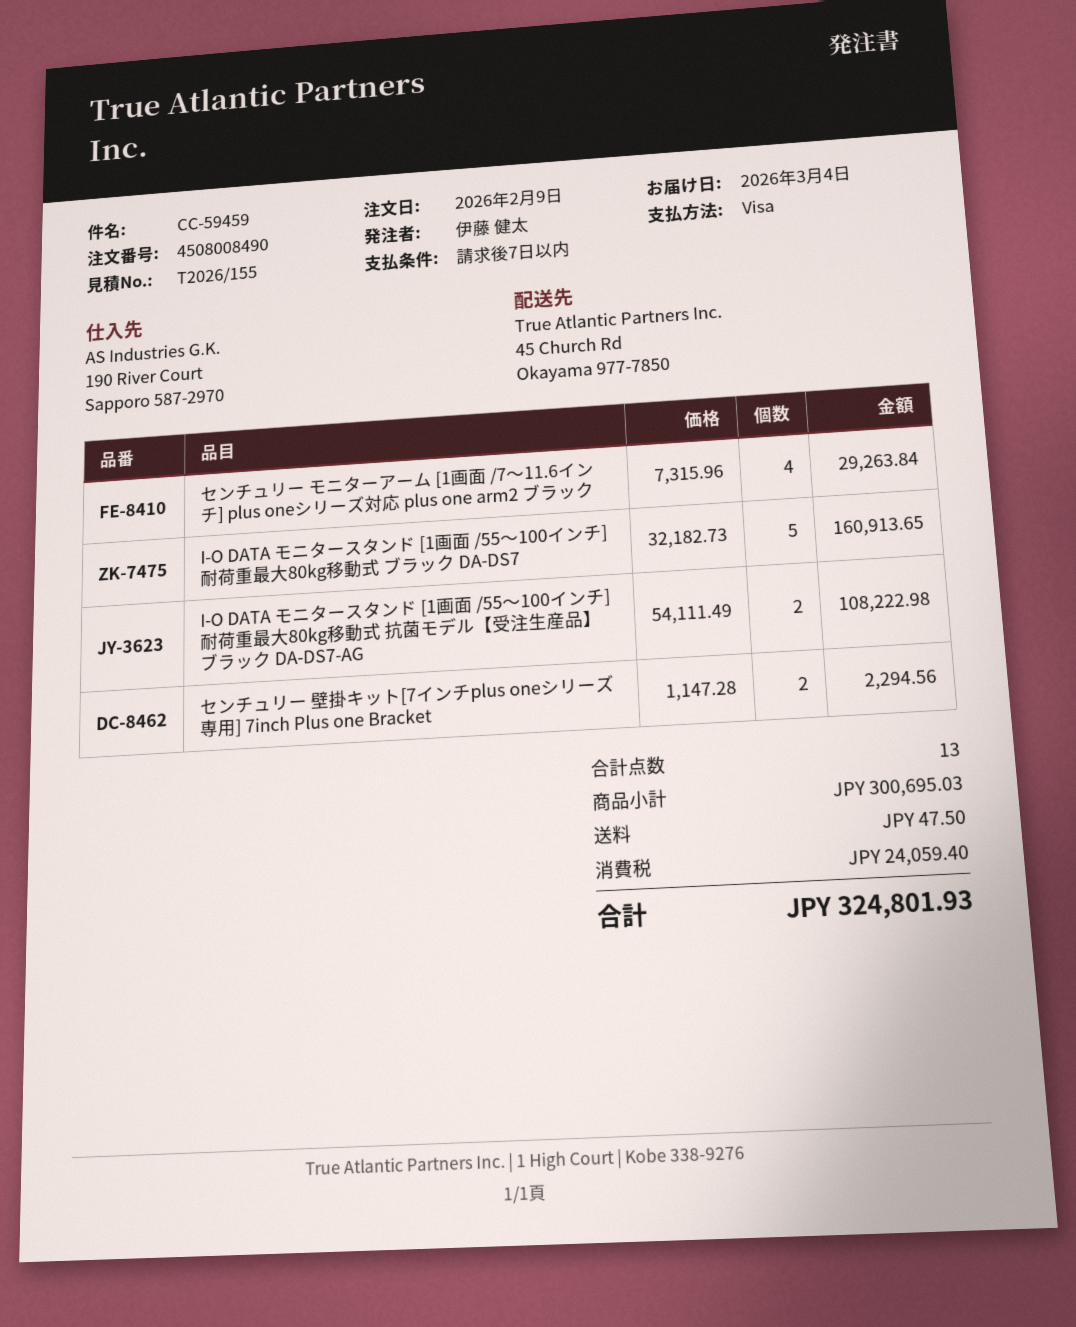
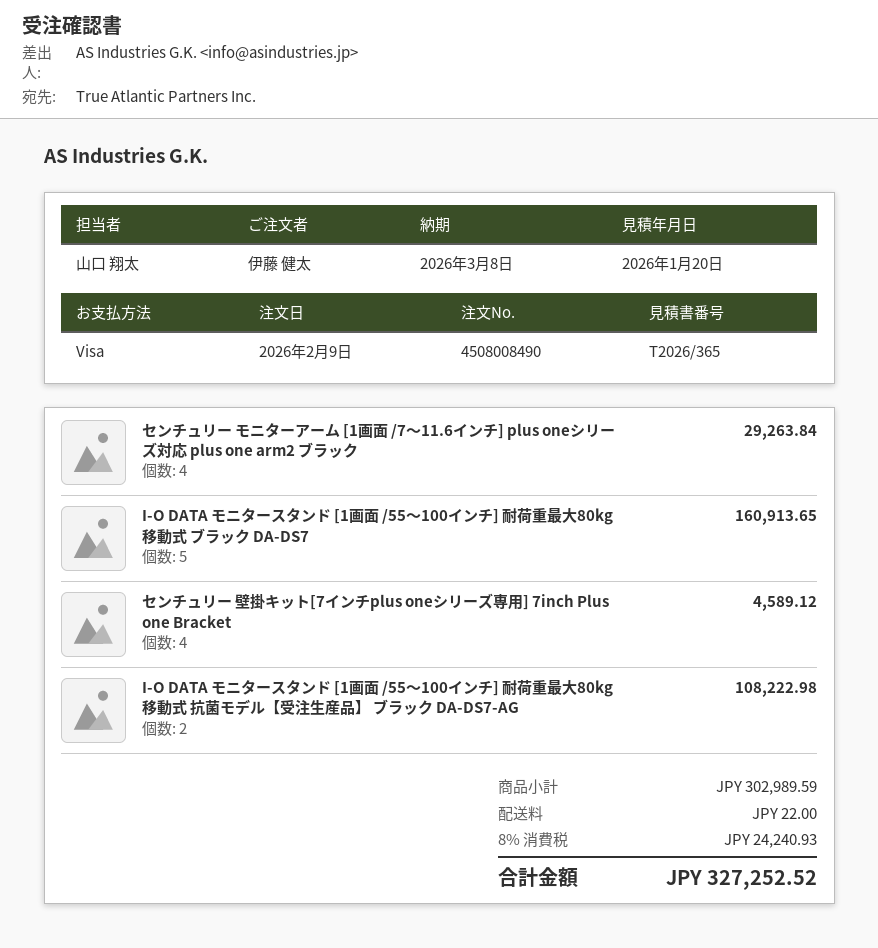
quote number: T2026/155 -> T2026/365
delivery date: 2026-03-04 -> 2026-03-08
センチュリー 壁掛キット[7インチplus oneシリーズ専用] 7inch Plus one Bracket: 2 for 2294.56 -> 4 for 4589.12
subtotal: 300695.03 -> 302989.59
shipping: 47.50 -> 22.00
tax: 24059.40 -> 24240.93
total: 324801.93 -> 327252.52

